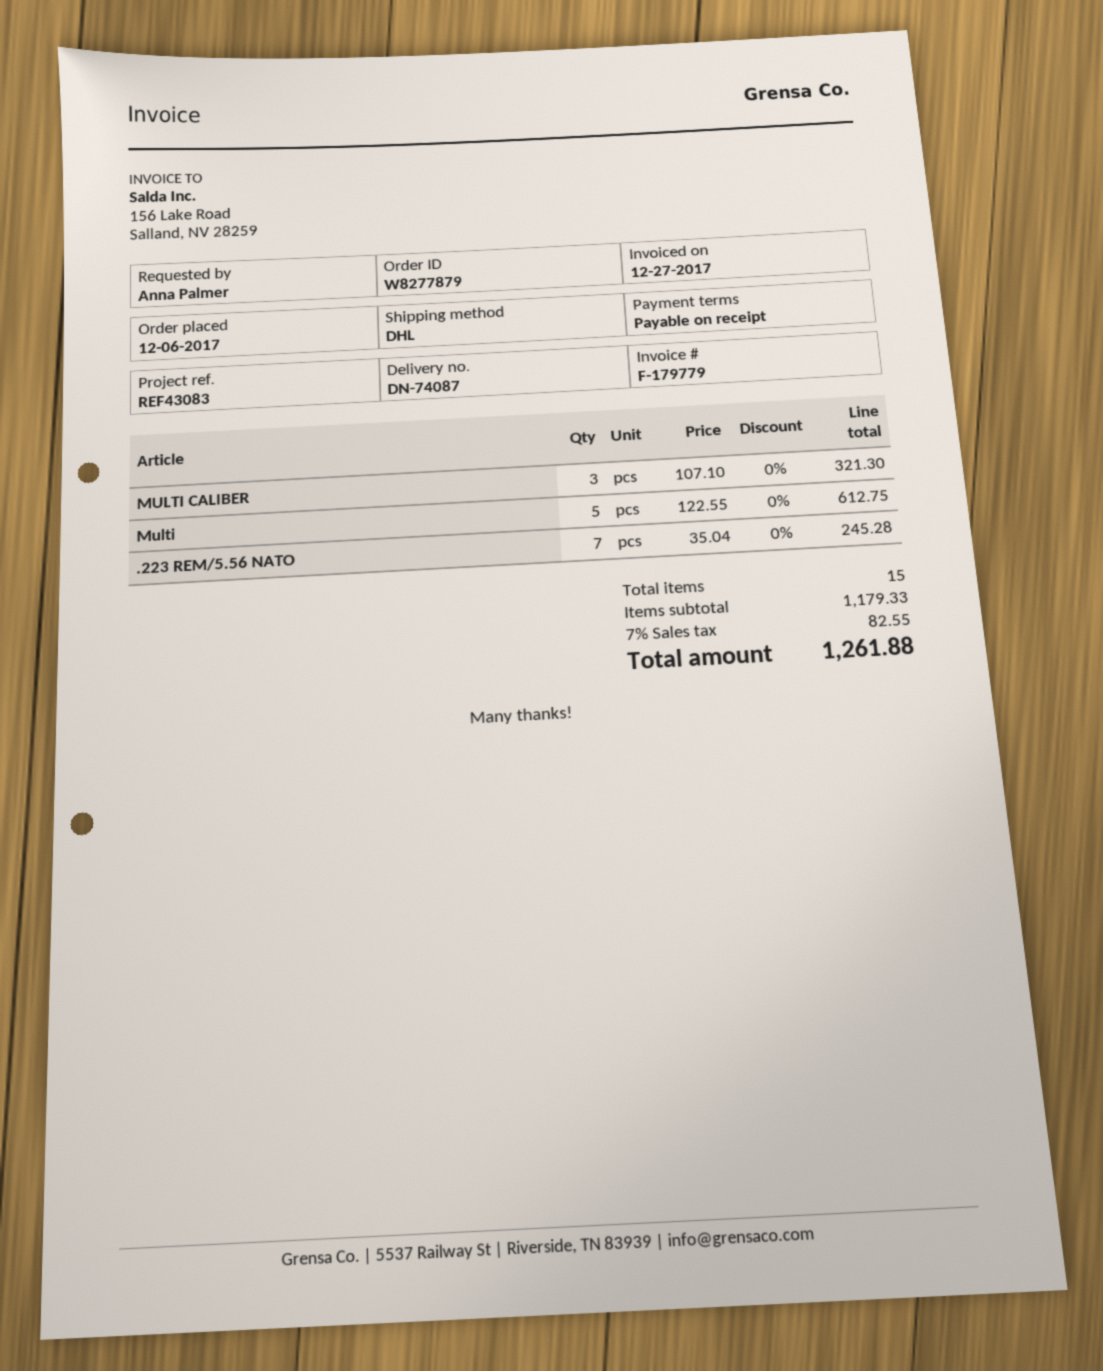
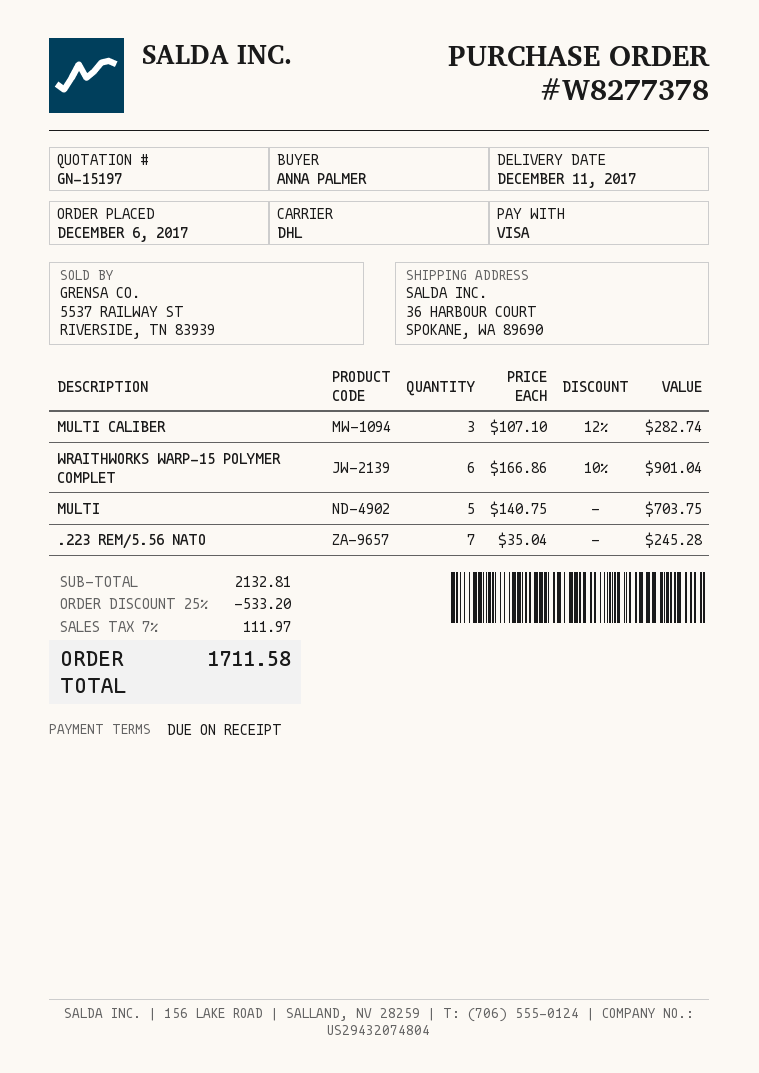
order number: W8277879 -> W8277378
MULTI CALIBER: 3 x 107.10 = 321.30 -> 3 x 107.10 - 12% = 282.74
Multi: 5 x 122.55 = 612.75 -> 5 x 140.75 = 703.75
WRAITHWORKS WARP-15 POLYMER COMPLET: none -> 6 x 166.86 - 10% = 901.04
subtotal: 1179.33 -> 2132.81
discount: none -> 25% = 533.20
tax: 7% = 82.55 -> 7% = 111.97
total: 1261.88 -> 1711.58

